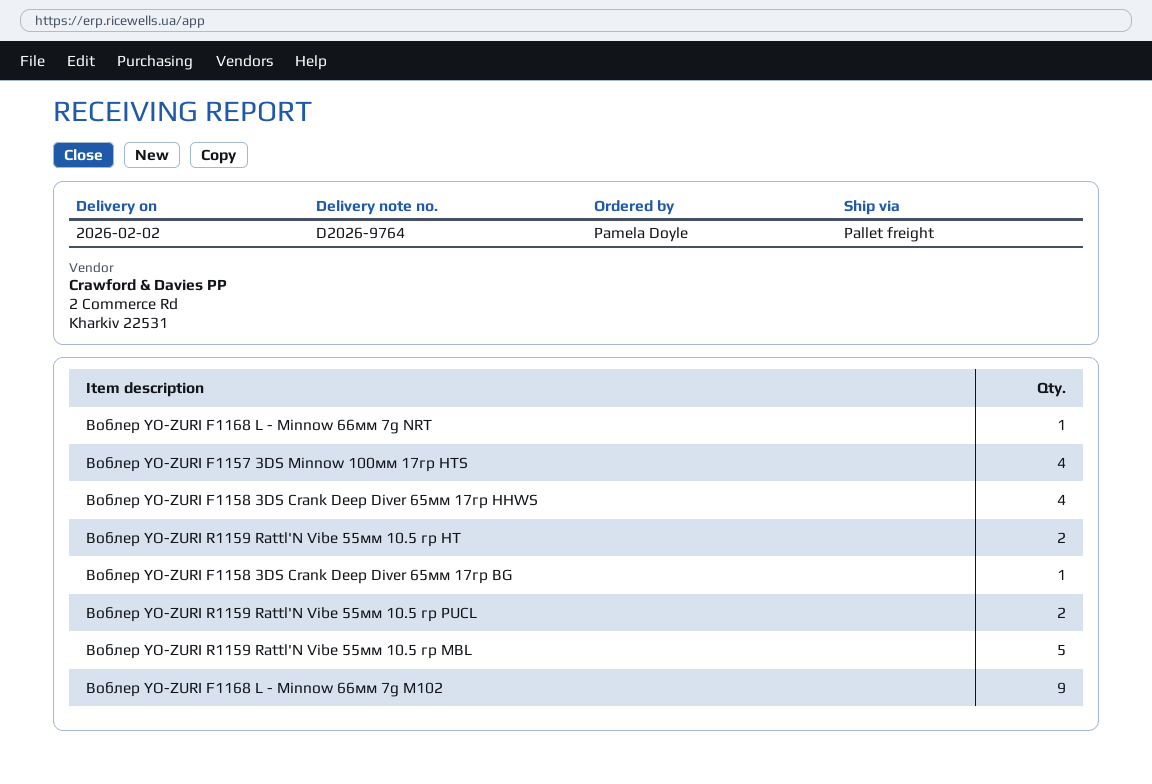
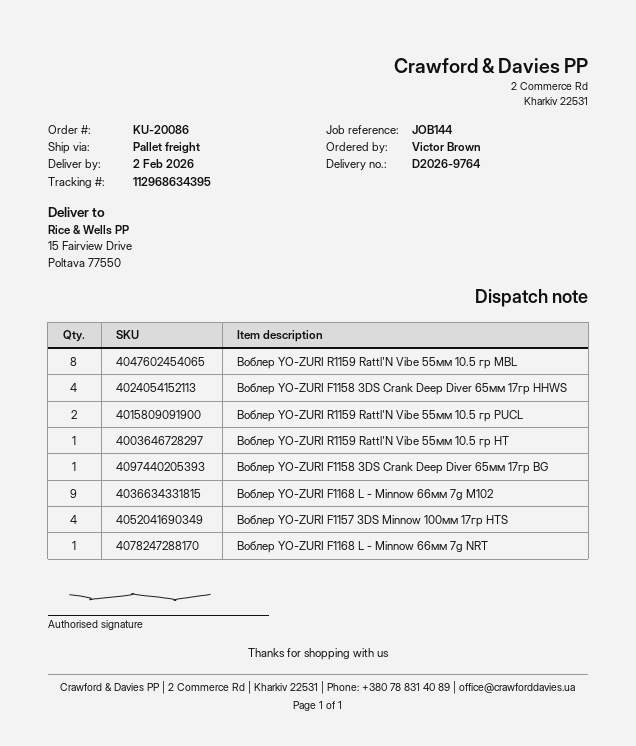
ordered by: Pamela Doyle -> Victor Brown
Воблер YO-ZURI R1159 Rattl'N Vibe 55мм 10.5 гр HT: 2 -> 1
Воблер YO-ZURI R1159 Rattl'N Vibe 55мм 10.5 гр MBL: 5 -> 8

